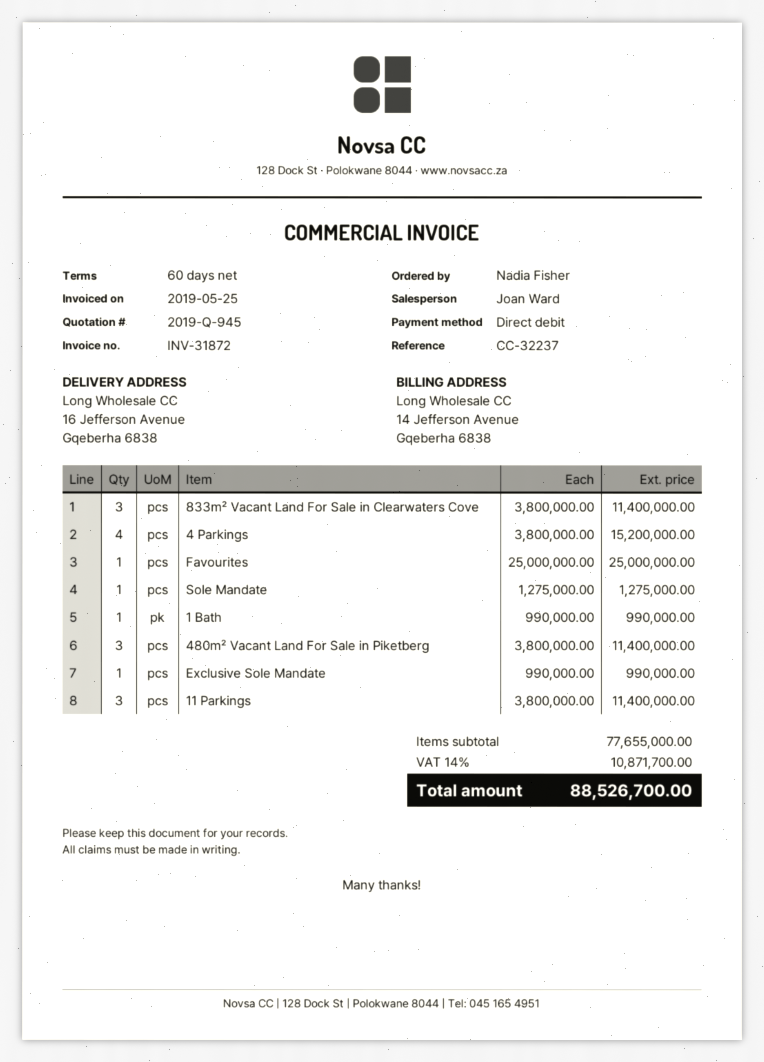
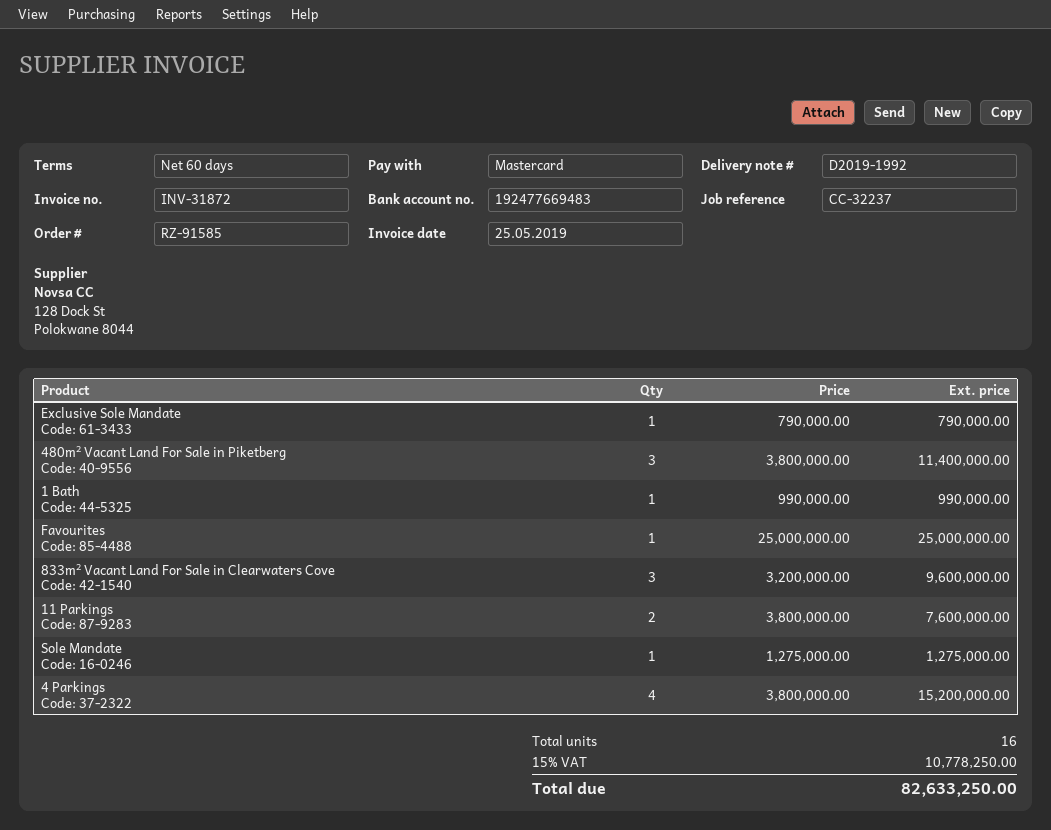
payment method: direct debit -> Mastercard
833m² Vacant Land For Sale in Clearwaters Cove: 3 x 3800000.00 = 11400000.00 -> 3 x 3200000.00 = 9600000.00
Exclusive Sole Mandate: 1 x 990000.00 = 990000.00 -> 1 x 790000.00 = 790000.00
11 Parkings: 3 x 3800000.00 = 11400000.00 -> 2 x 3800000.00 = 7600000.00
tax: 14% = 10871700.00 -> 15% = 10778250.00
total: 88526700.00 -> 82633250.00

